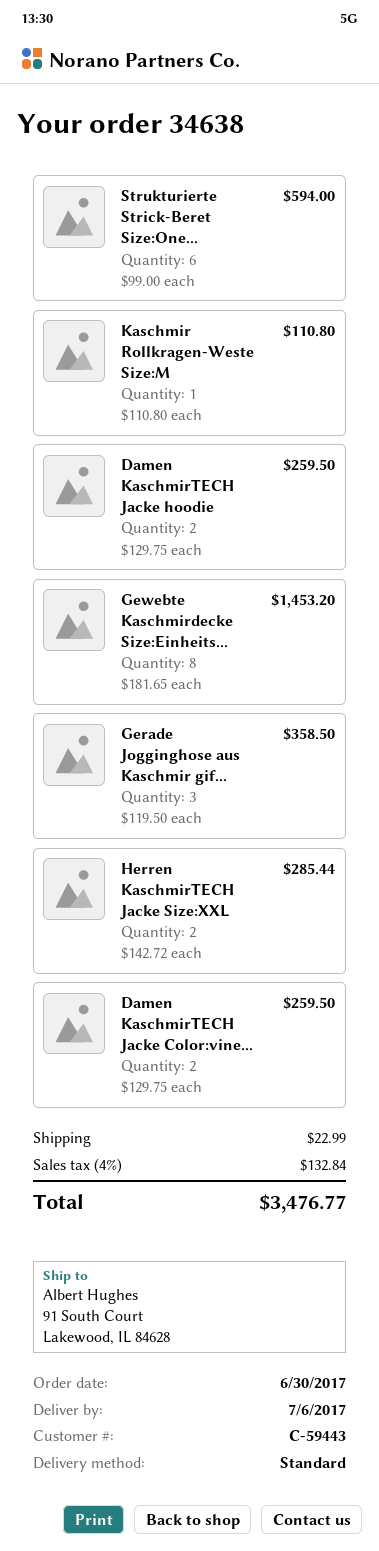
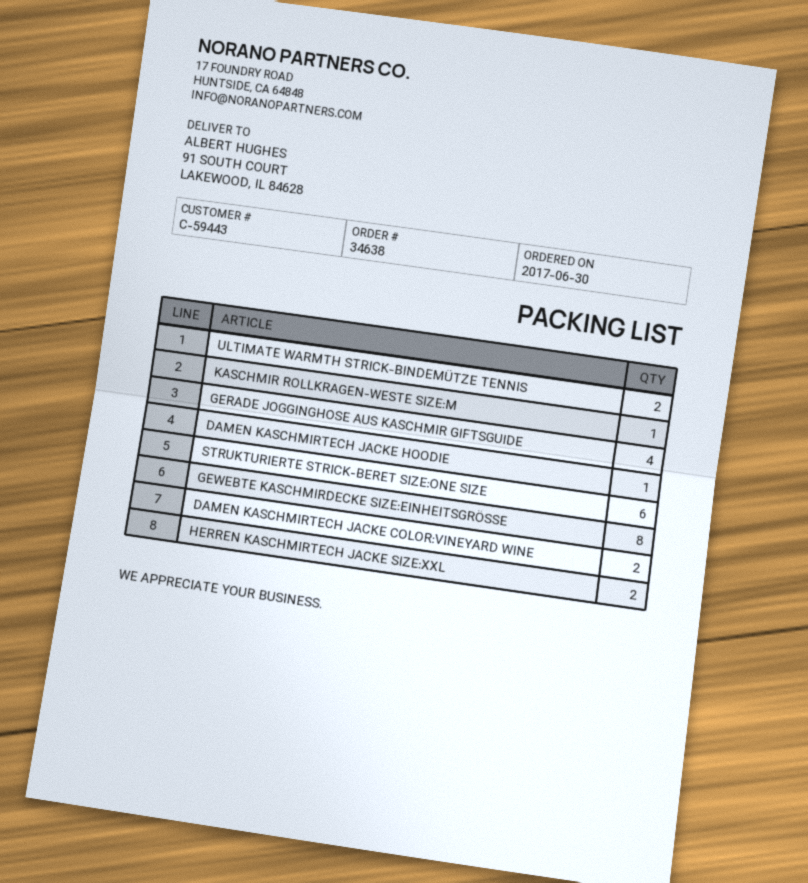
Damen KaschmirTECH Jacke hoodie: 2 -> 1
Gerade Jogginghose aus Kaschmir gif...: 3 -> 4
ULTIMATE WARMTH STRICK-BINDEMÜTZE TENNIS: none -> 2

